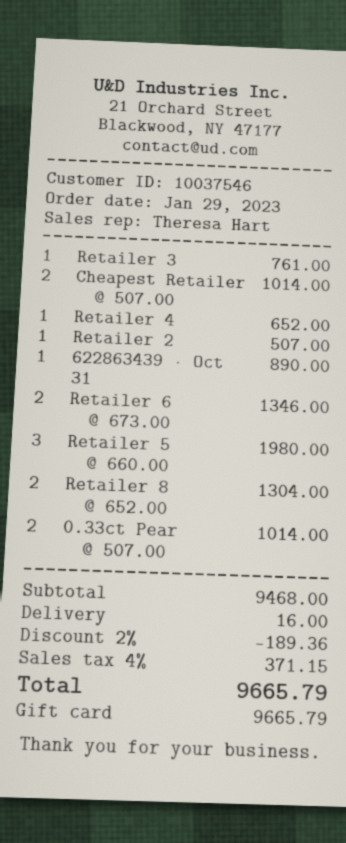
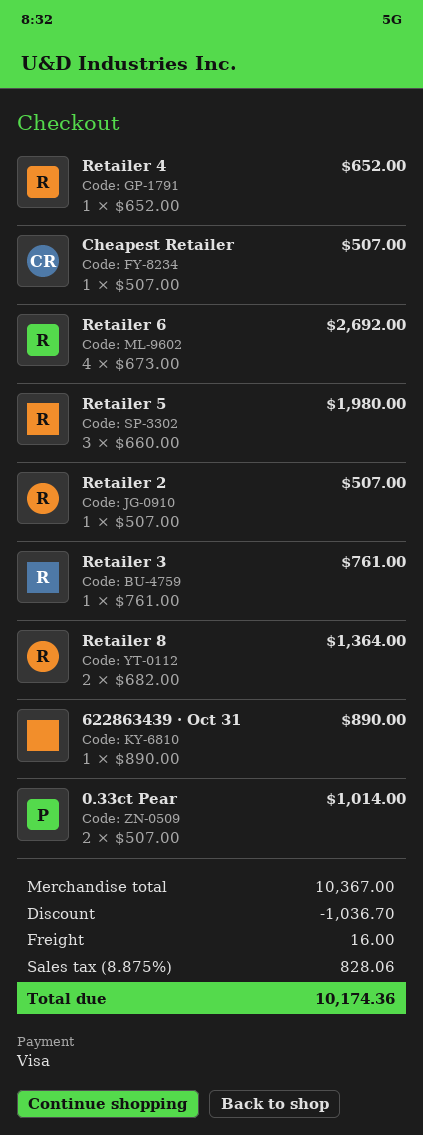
payment method: gift card -> Visa
Cheapest Retailer: 2 x 507.00 = 1014.00 -> 1 x 507.00 = 507.00
Retailer 6: 2 x 673.00 = 1346.00 -> 4 x 673.00 = 2692.00
Retailer 8: 2 x 652.00 = 1304.00 -> 2 x 682.00 = 1364.00
subtotal: 9468.00 -> 10367.00
discount: 189.36 -> 1036.70
tax: 4% = 371.15 -> 8.875% = 828.06
total: 9665.79 -> 10174.36

